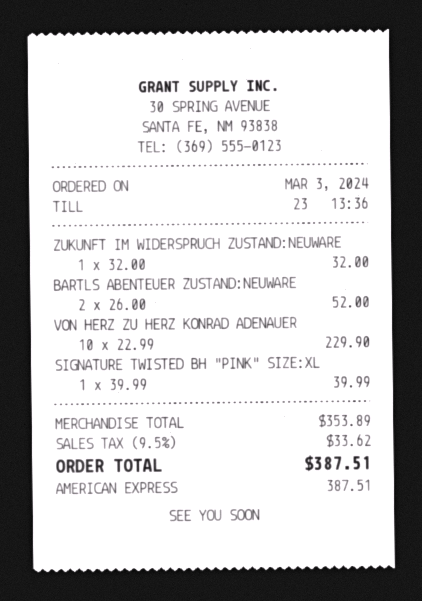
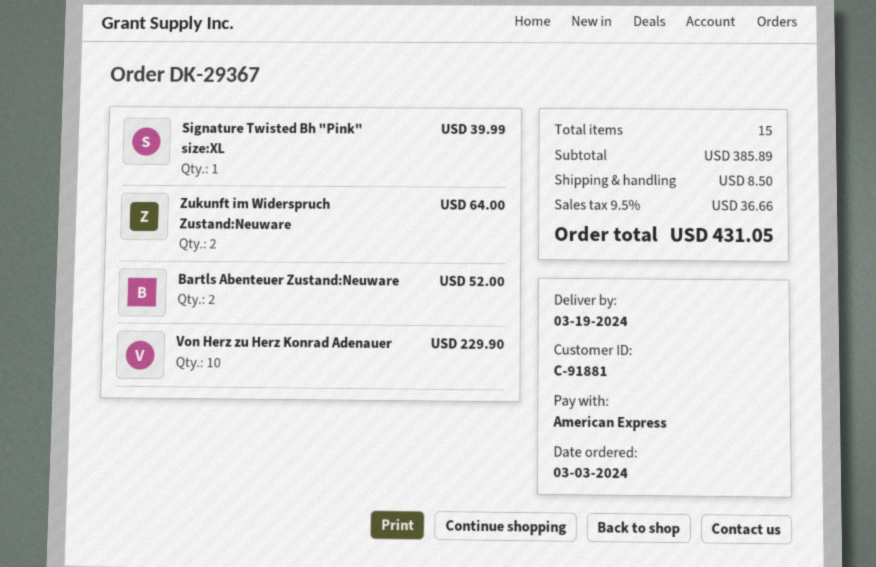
ZUKUNFT IM WIDERSPRUCH ZUSTAND:NEUWARE: 1 for 32.00 -> 2 for 64.00
subtotal: 353.89 -> 385.89
shipping: none -> 8.50
tax: 9.5% = 33.62 -> 9.5% = 36.66
total: 387.51 -> 431.05

